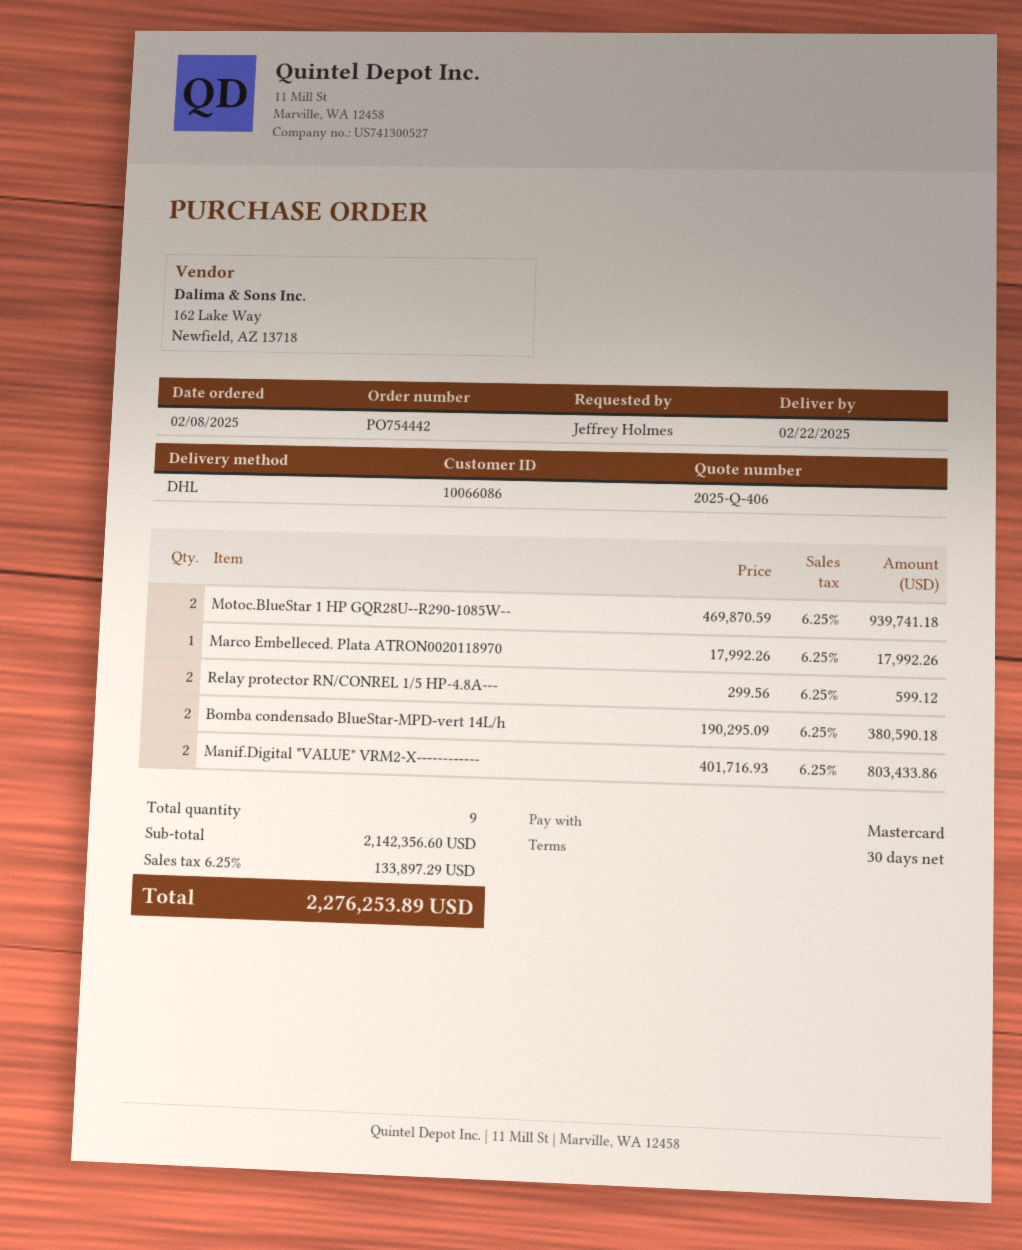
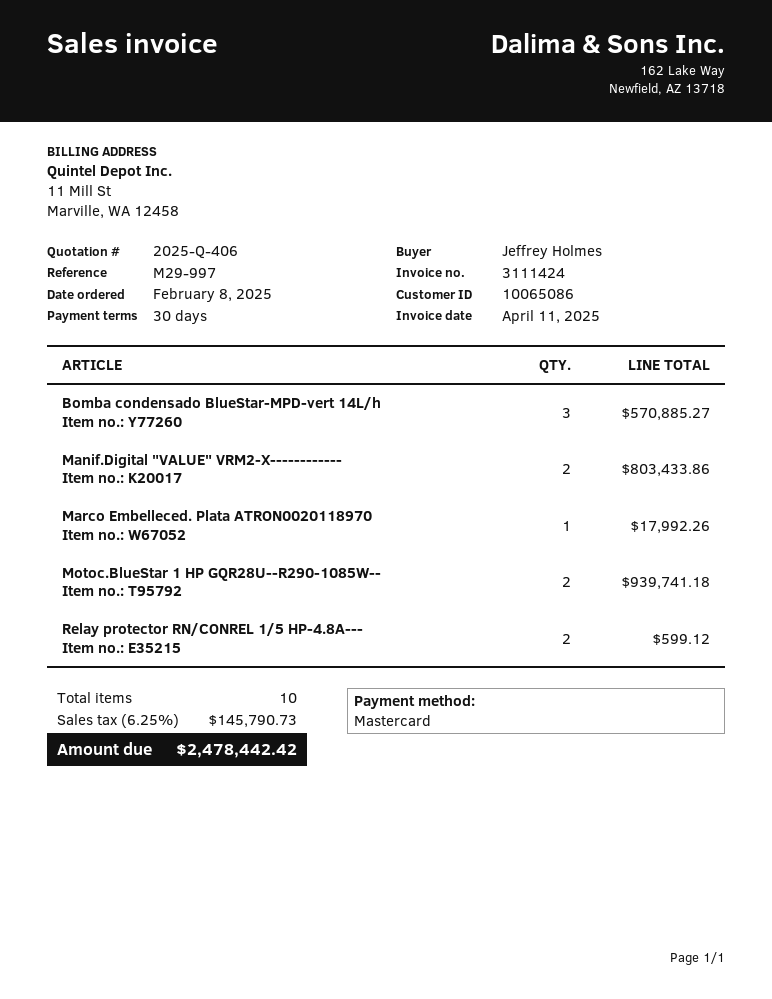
customer number: 10066086 -> 10065086
Bomba condensado BlueStar-MPD-vert 14L/h: 2 for 380590.18 -> 3 for 570885.27
total quantity: 9 -> 10
tax: 6.25% = 133897.29 -> 6.25% = 145790.73
total: 2276253.89 -> 2478442.42

